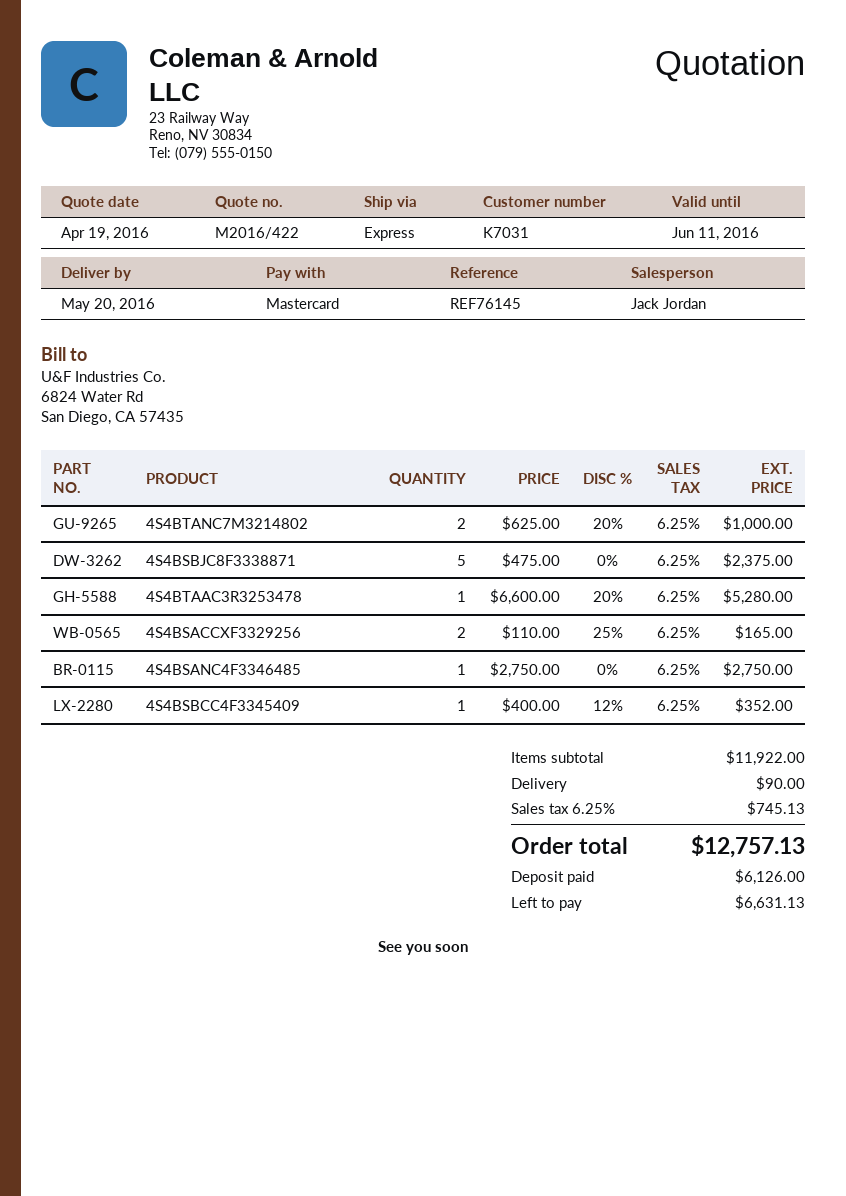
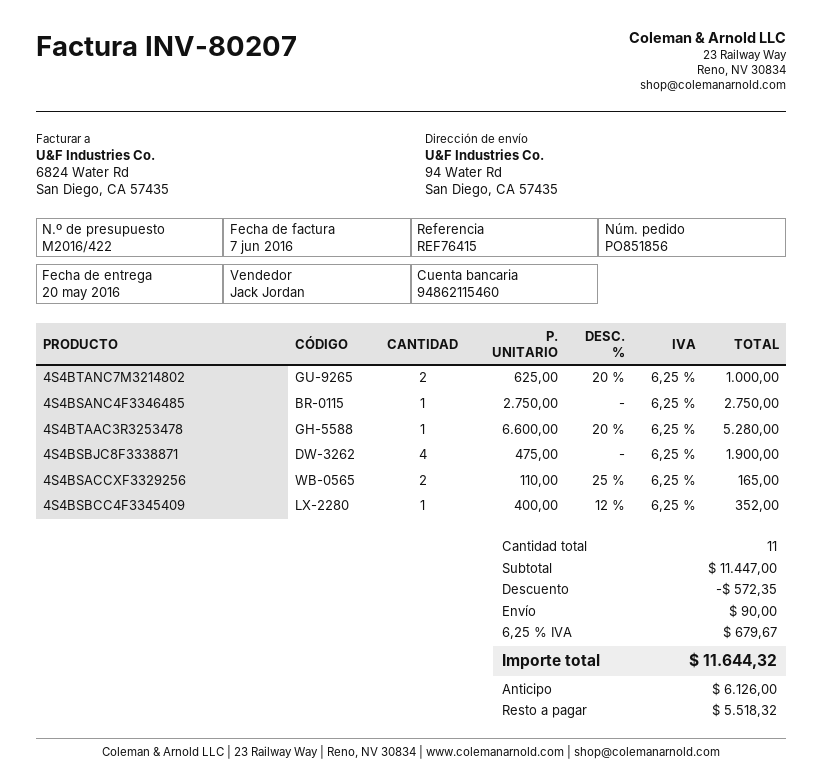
reference: REF76145 -> REF76415
4S4BSBJC8F3338871: 5 x 475.00 = 2375.00 -> 4 x 475.00 = 1900.00
subtotal: 11922.00 -> 11447.00
discount: none -> 572.35
tax: 6.25% = 745.13 -> 6.25% = 679.67
total: 12757.13 -> 11644.32
balance: 6631.13 -> 5518.32

